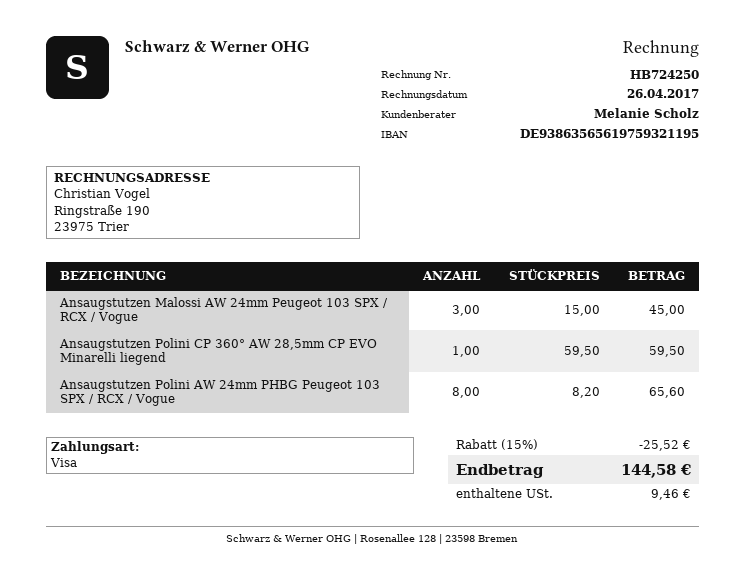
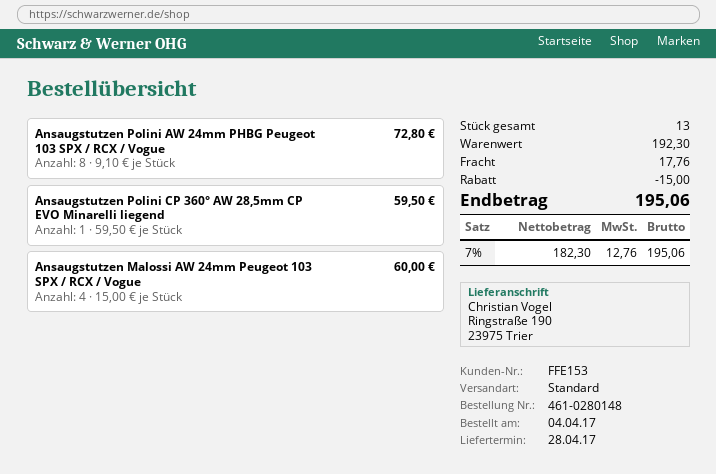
Ansaugstutzen Malossi AW 24mm Peugeot 103 SPX / RCX / Vogue: 3 x 15.00 = 45.00 -> 4 x 15.00 = 60.00
Ansaugstutzen Polini AW 24mm PHBG Peugeot 103 SPX / RCX / Vogue: 8 x 8.20 = 65.60 -> 8 x 9.10 = 72.80
discount: 25.52 -> 15.00
shipping: none -> 17.76
tax: 9.46 -> 12.76
total: 144.58 -> 195.06

